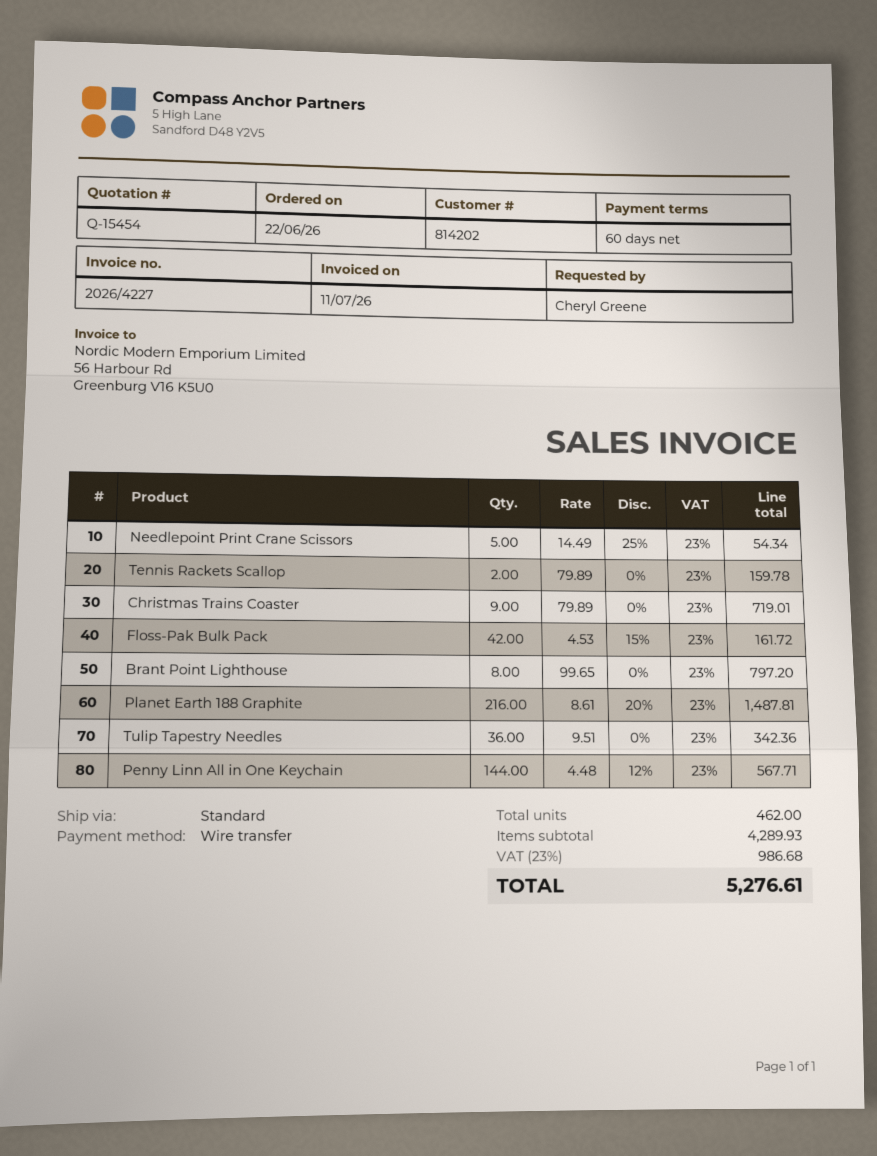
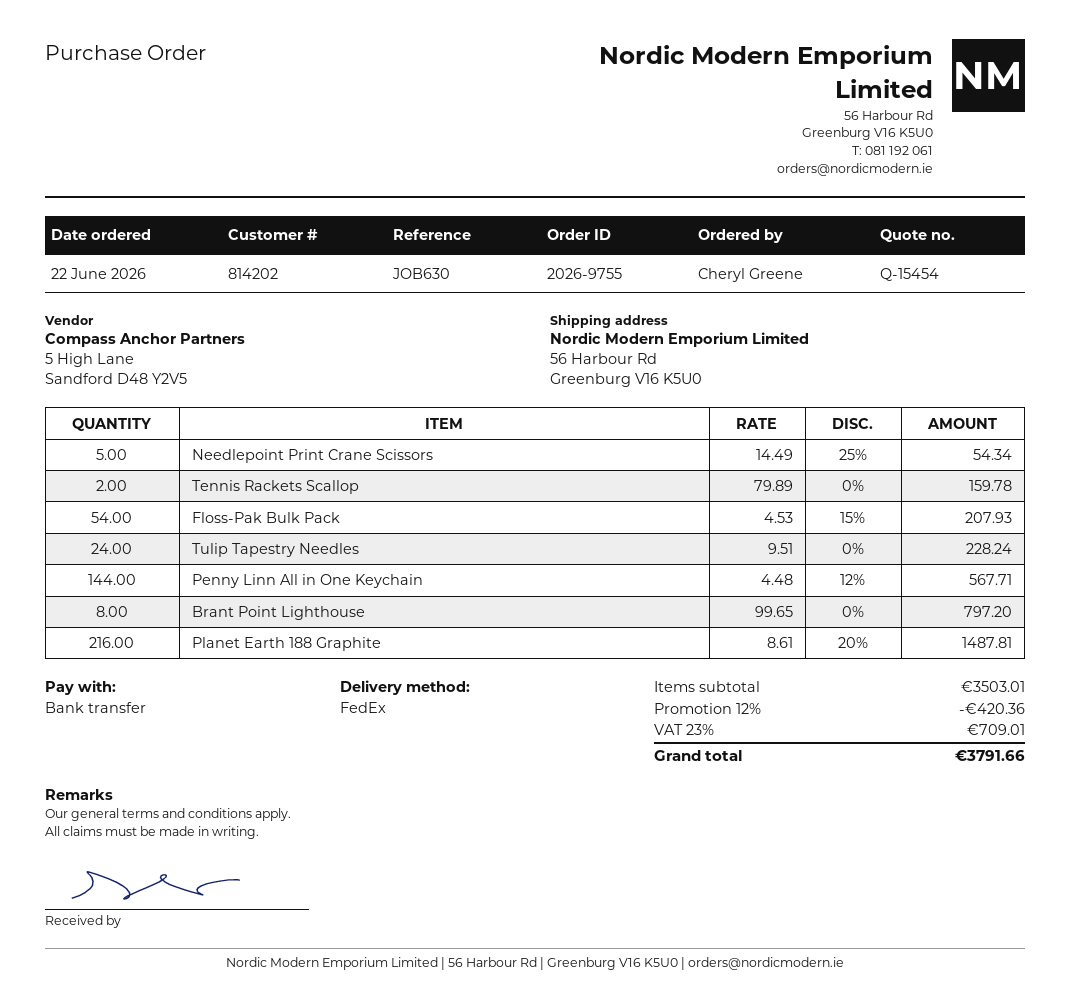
shipping method: standard -> FedEx
Christmas Trains Coaster: 9 x 79.89 = 719.01 -> none
Floss-Pak Bulk Pack: 42 x 4.53 - 15% = 161.72 -> 54 x 4.53 - 15% = 207.93
Tulip Tapestry Needles: 36 x 9.51 = 342.36 -> 24 x 9.51 = 228.24
subtotal: 4289.93 -> 3503.01
discount: none -> 12% = 420.36
tax: 23% = 986.68 -> 23% = 709.01
total: 5276.61 -> 3791.66

